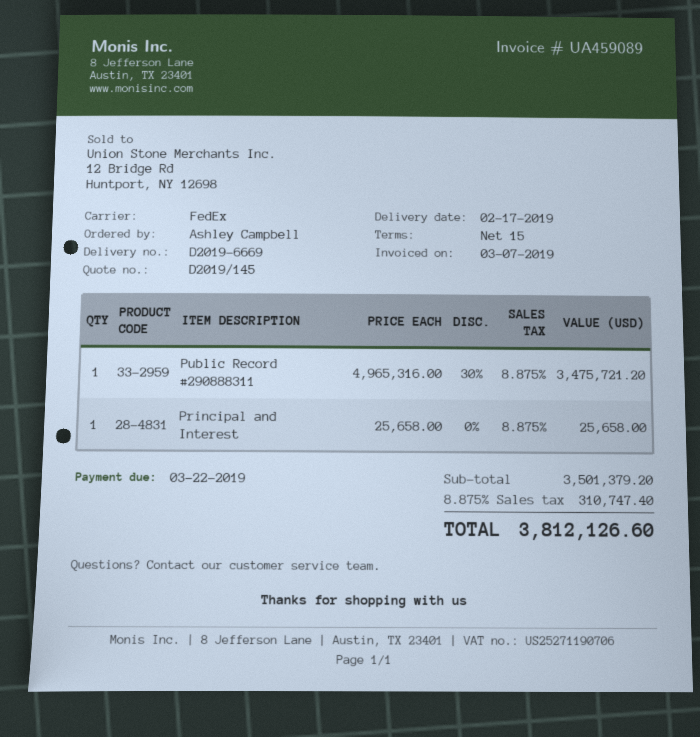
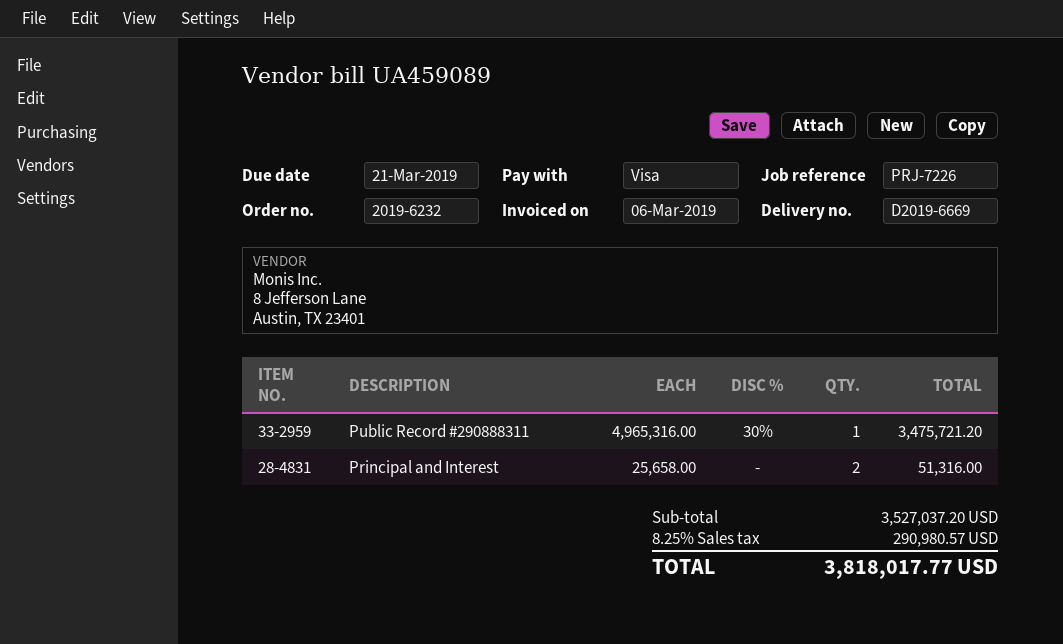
invoice date: 2019-03-07 -> 2019-03-06
due date: 2019-03-22 -> 2019-03-21
Principal and Interest: 1 x 25658.00 = 25658.00 -> 2 x 25658.00 = 51316.00
subtotal: 3501379.20 -> 3527037.20
tax: 8.875% = 310747.40 -> 8.25% = 290980.57
total: 3812126.60 -> 3818017.77

